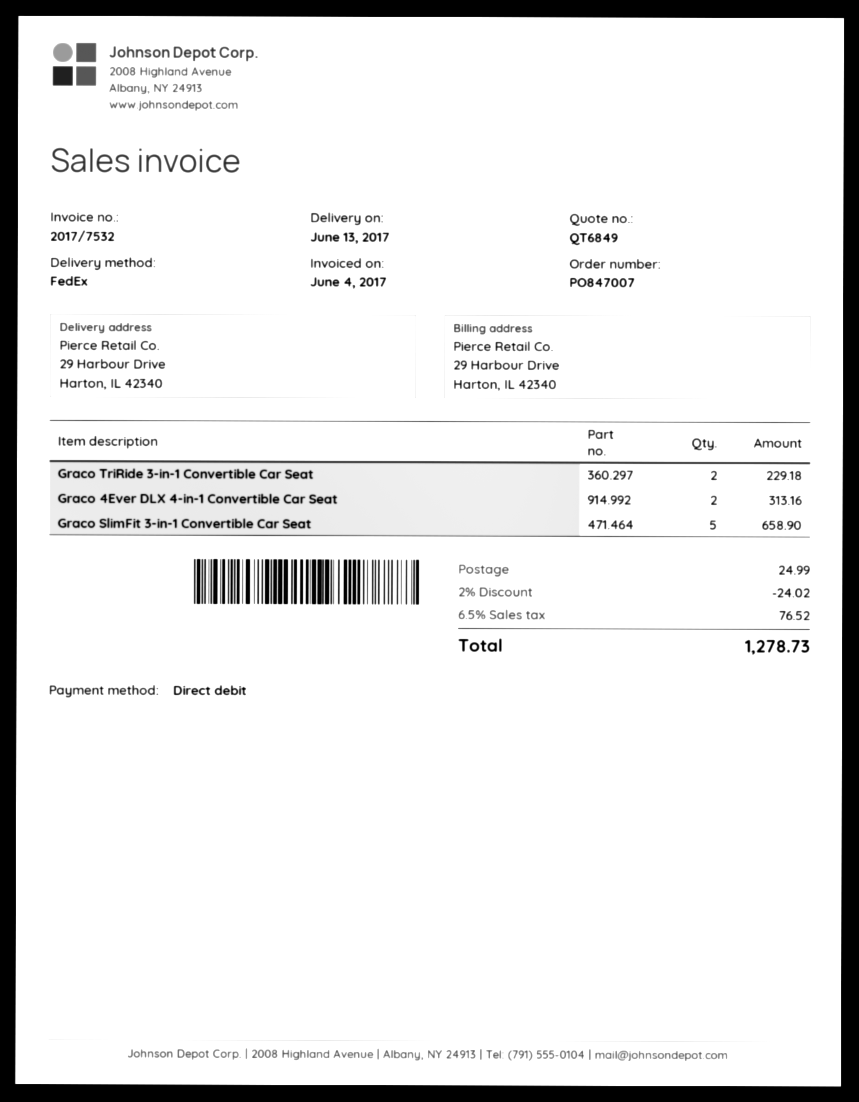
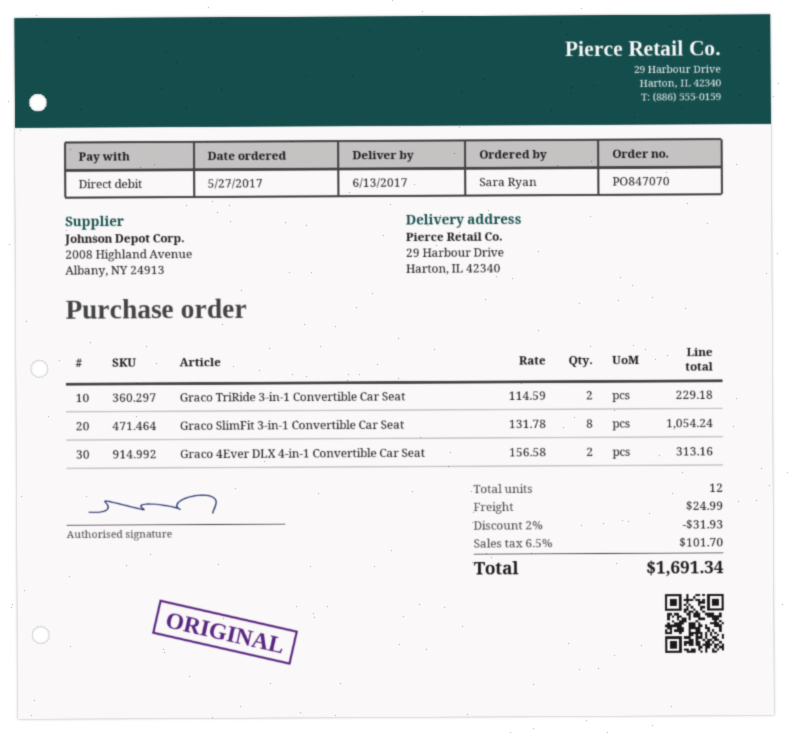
order number: PO847007 -> PO847070
Graco SlimFit 3-in-1 Convertible Car Seat: 5 for 658.90 -> 8 for 1054.24
discount: 2% = 24.02 -> 2% = 31.93
tax: 6.5% = 76.52 -> 6.5% = 101.70
total: 1278.73 -> 1691.34

